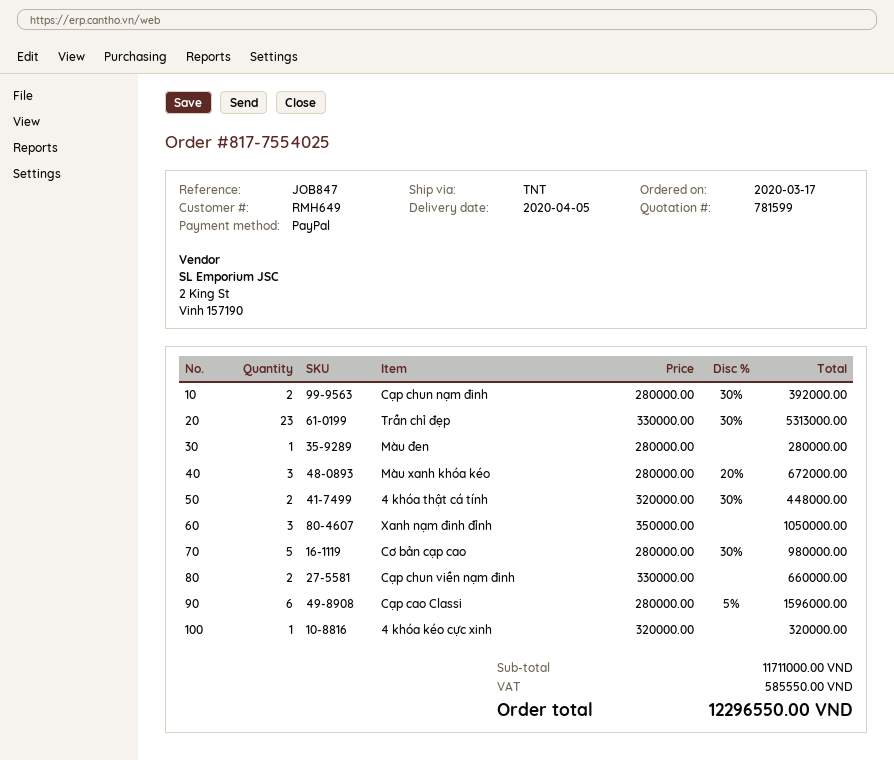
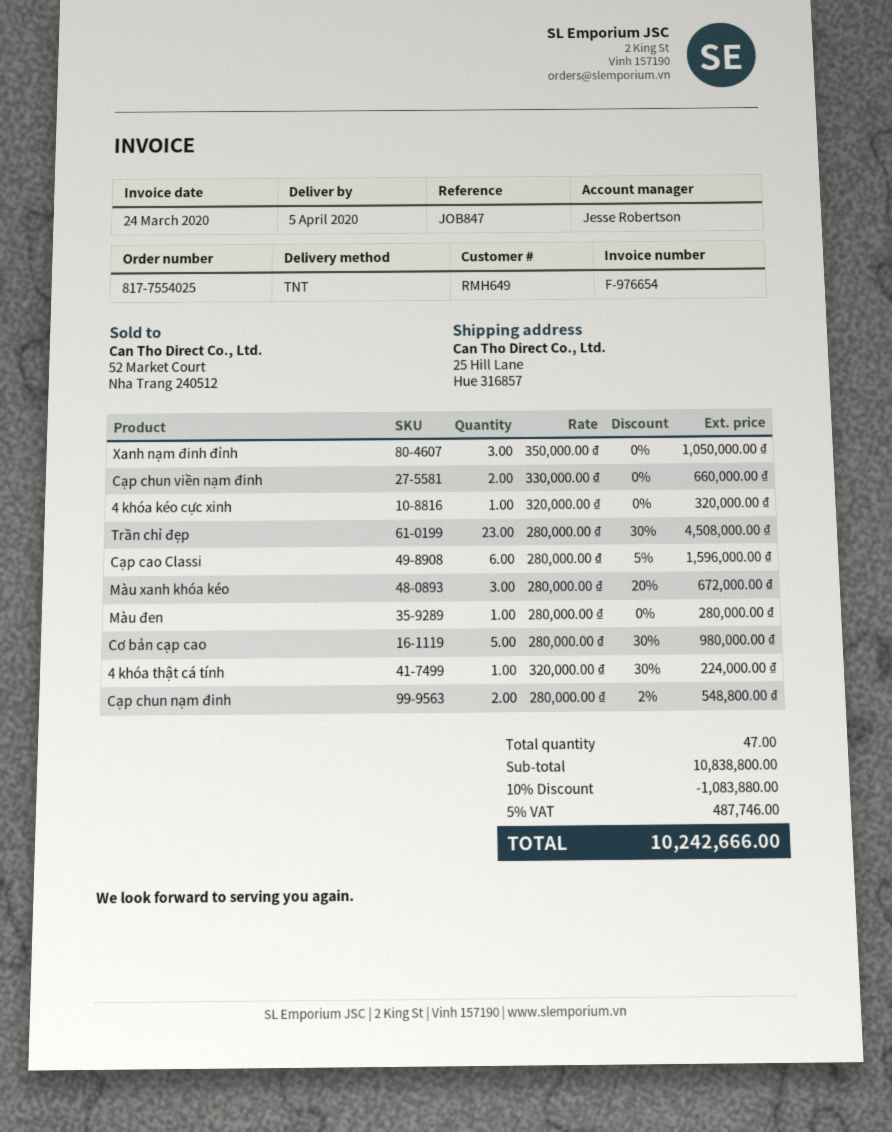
Cạp chun nạm đinh: 2 x 280000.00 - 30% = 392000.00 -> 2 x 280000.00 - 2% = 548800.00
Trần chỉ đẹp: 23 x 330000.00 - 30% = 5313000.00 -> 23 x 280000.00 - 30% = 4508000.00
4 khóa thật cá tính: 2 x 320000.00 - 30% = 448000.00 -> 1 x 320000.00 - 30% = 224000.00
subtotal: 11711000.00 -> 10838800.00
discount: none -> 10% = 1083880.00
tax: 585550.00 -> 487746.00
total: 12296550.00 -> 10242666.00

